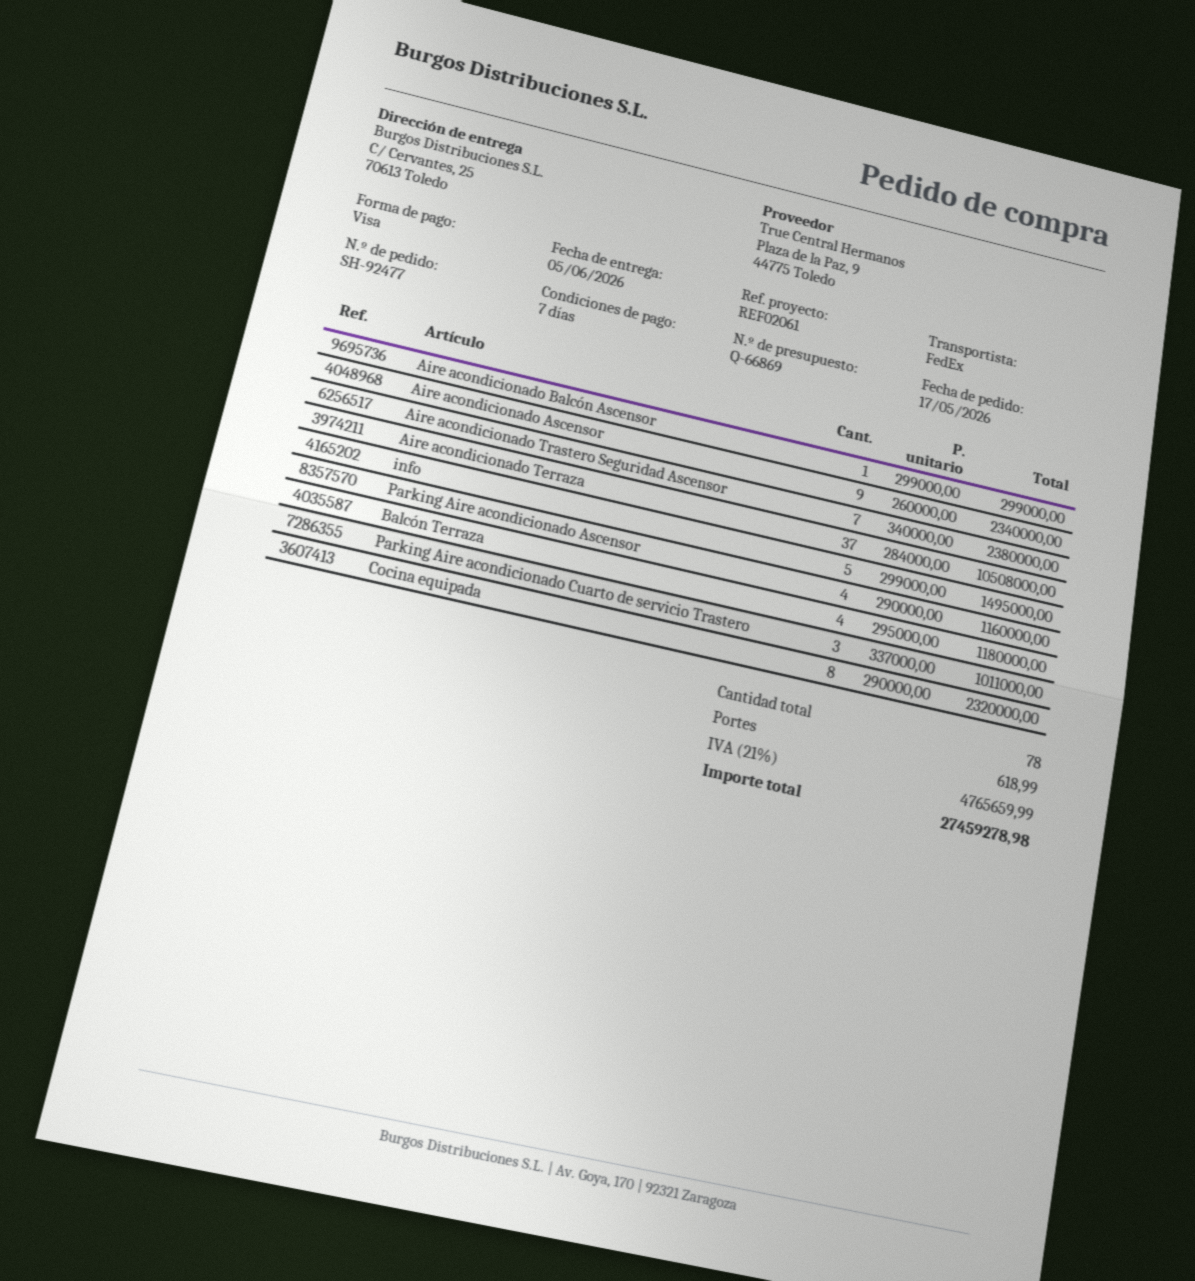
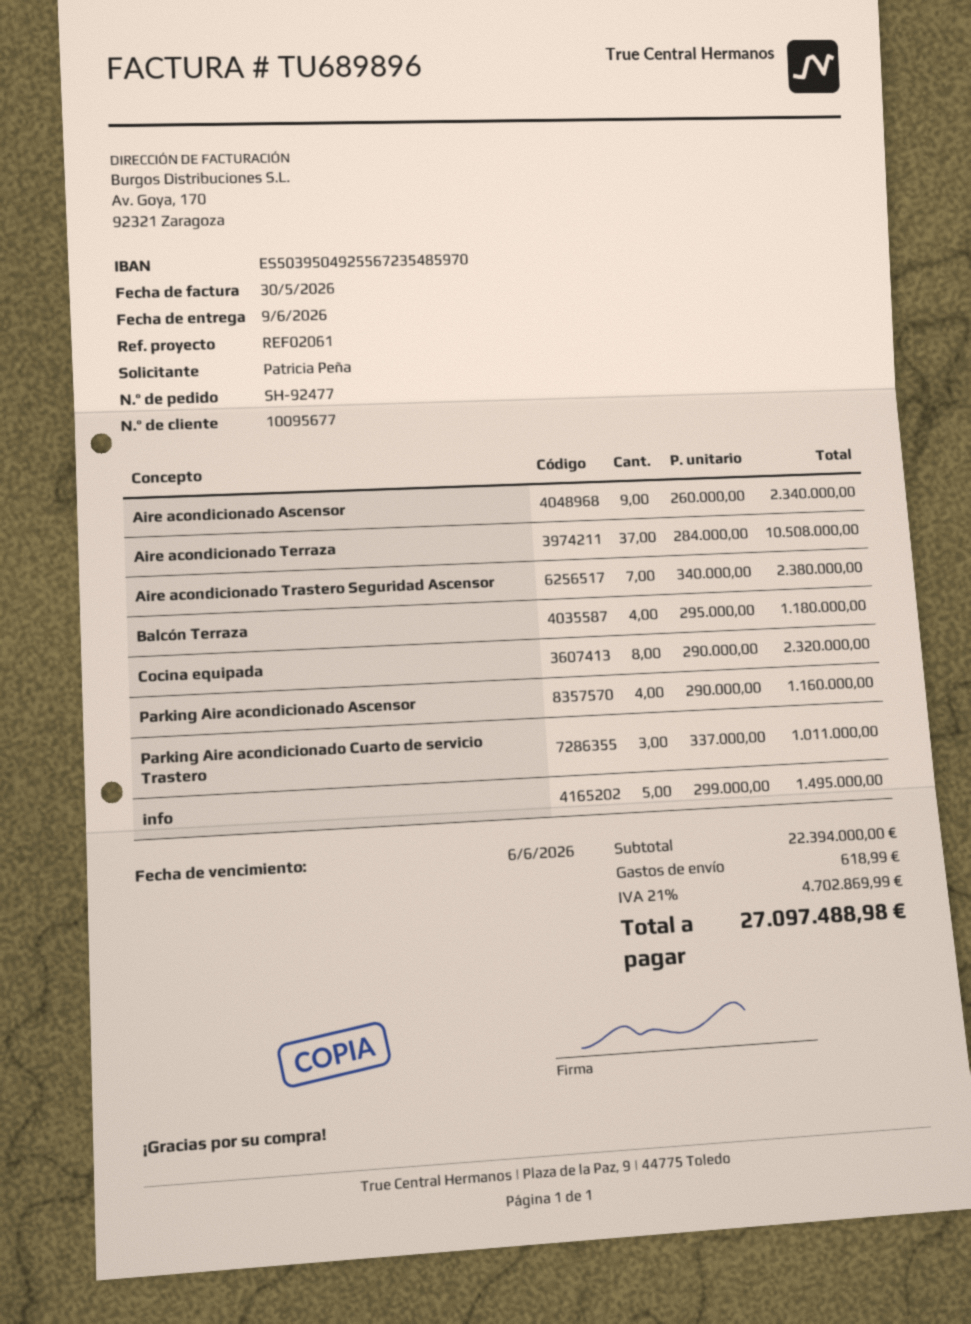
delivery date: 2026-06-05 -> 2026-06-09
Aire acondicionado Balcón Ascensor: 1 x 299000.00 = 299000.00 -> none
tax: 21% = 4765659.99 -> 21% = 4702869.99
total: 27459278.98 -> 27097488.98

